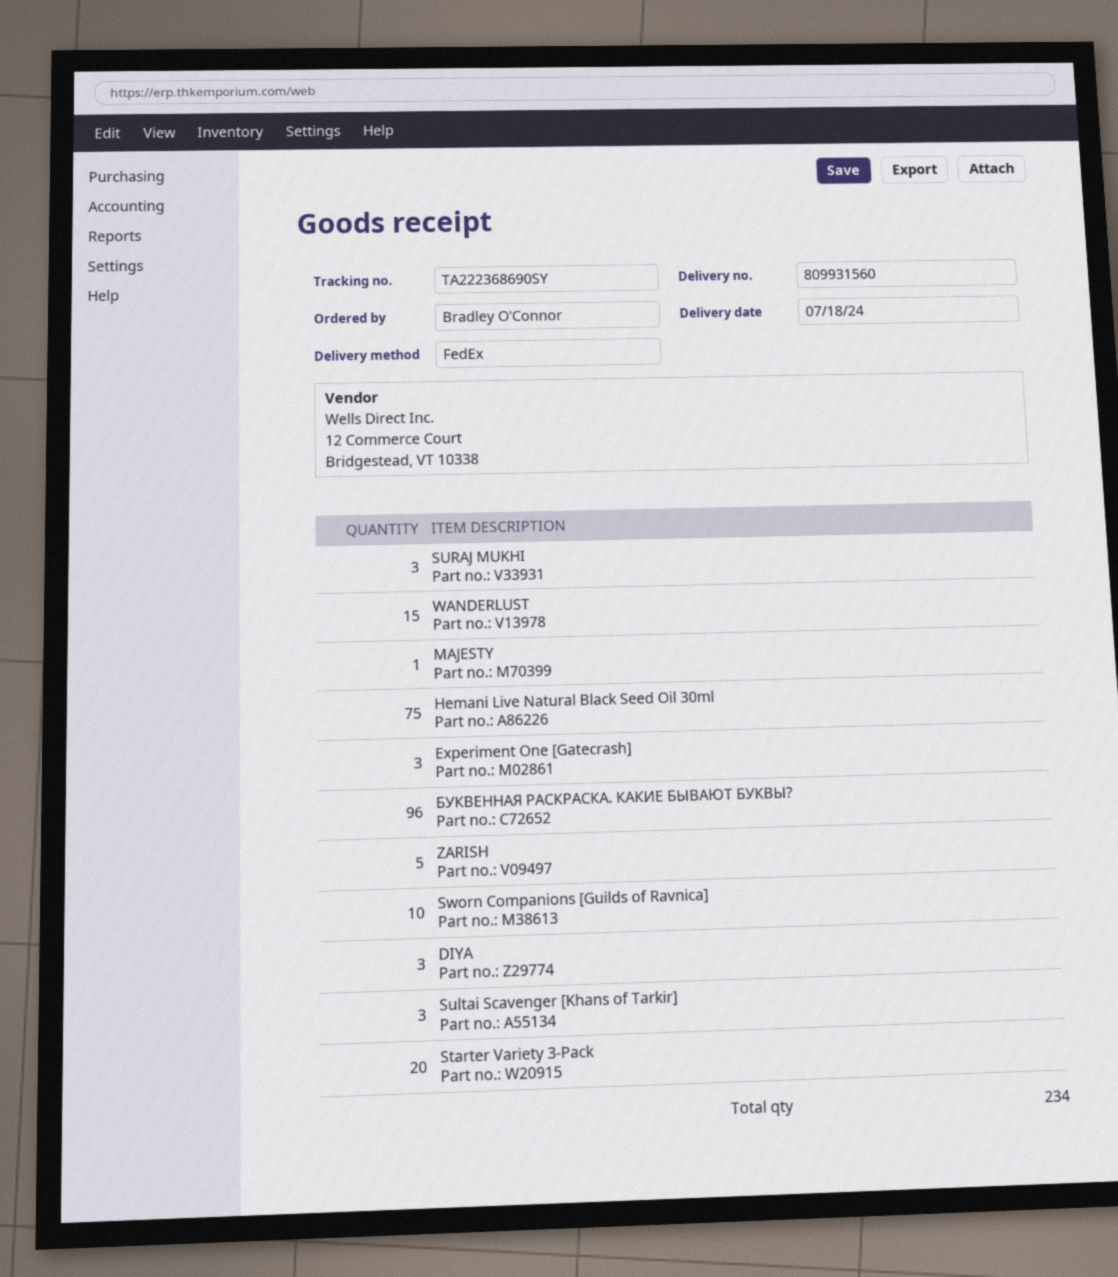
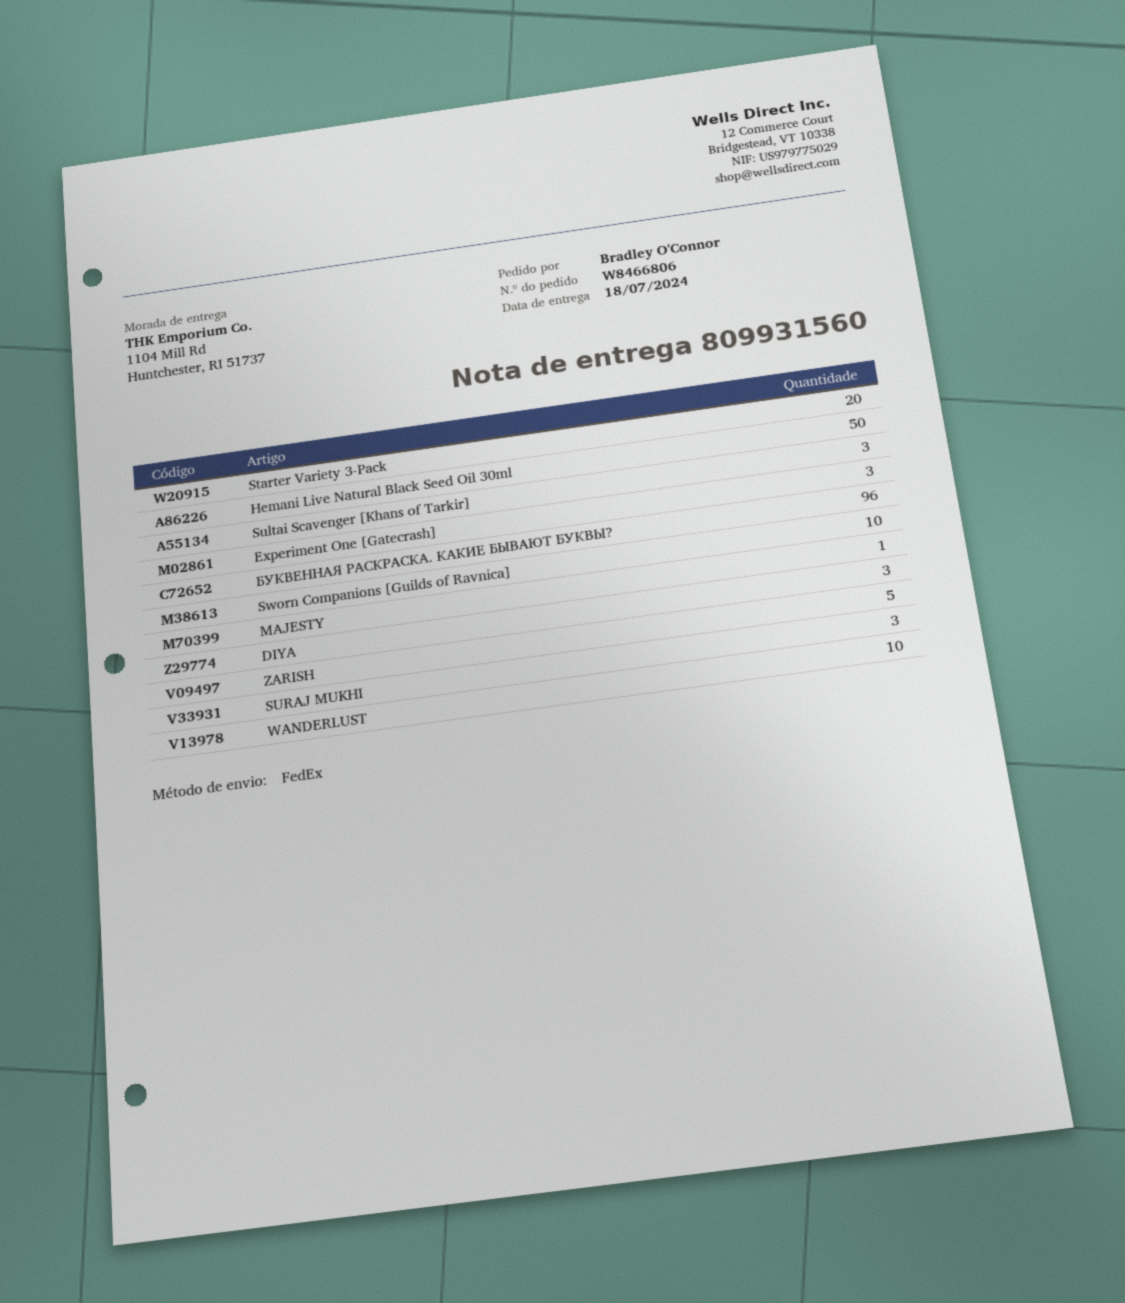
WANDERLUST: 15 -> 10
Hemani Live Natural Black Seed Oil 30ml: 75 -> 50

